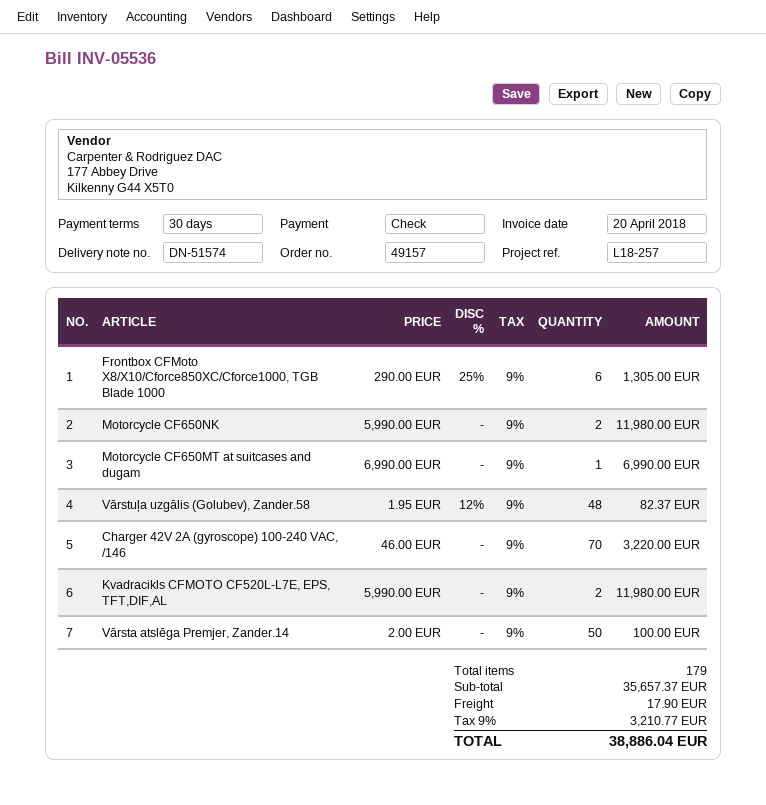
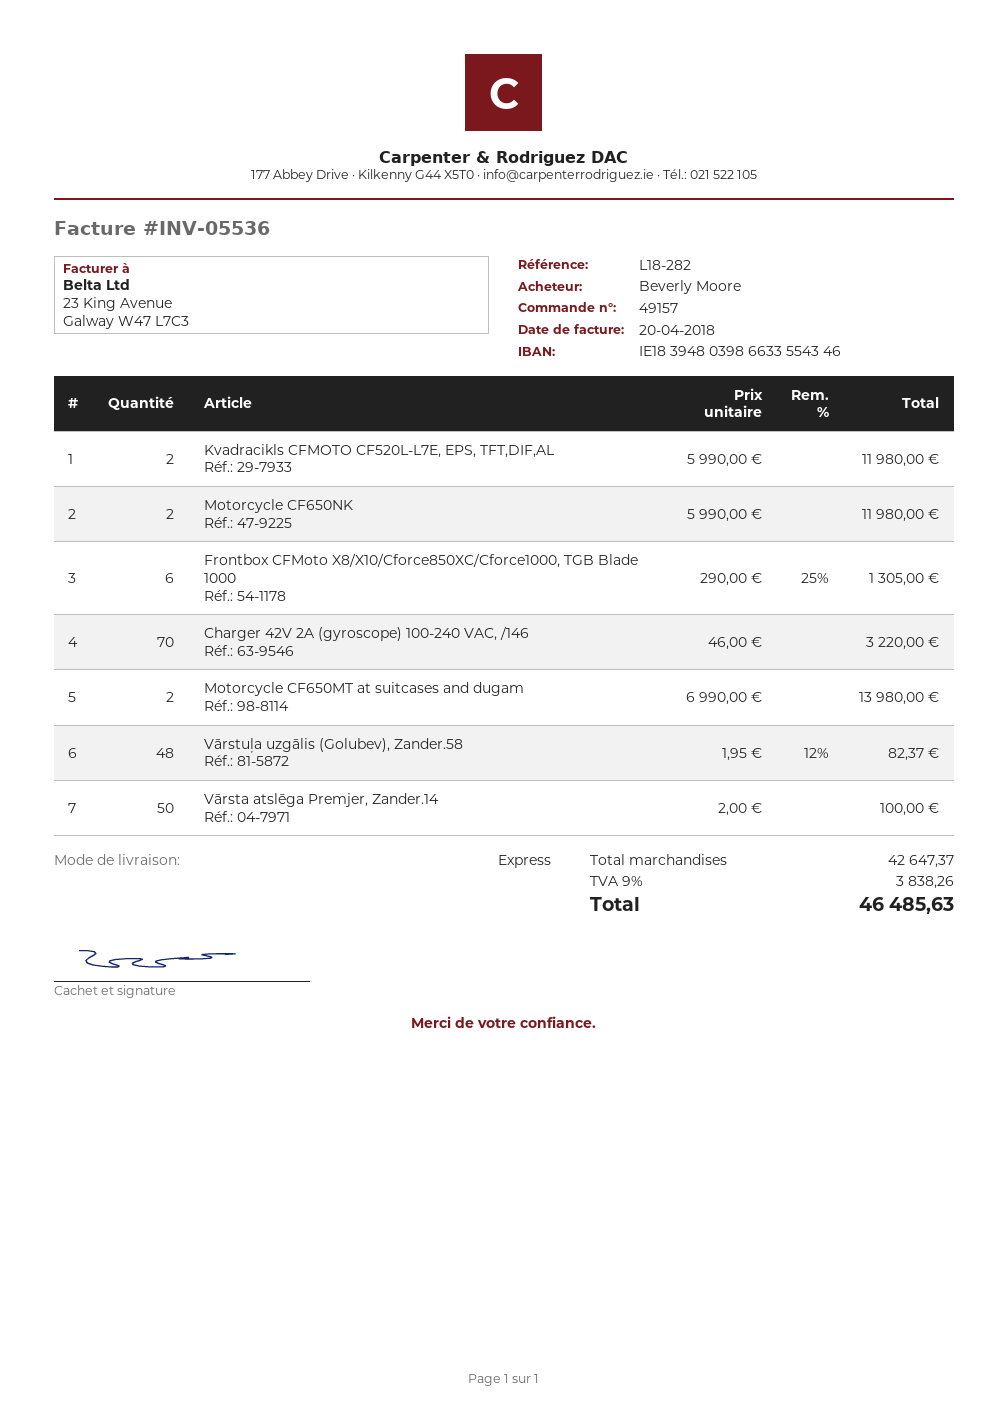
reference: L18-257 -> L18-282
Motorcycle CF650MT at suitcases and dugam: 1 x 6990.00 = 6990.00 -> 2 x 6990.00 = 13980.00
subtotal: 35657.37 -> 42647.37
shipping: 17.90 -> none
tax: 9% = 3210.77 -> 9% = 3838.26
total: 38886.04 -> 46485.63

